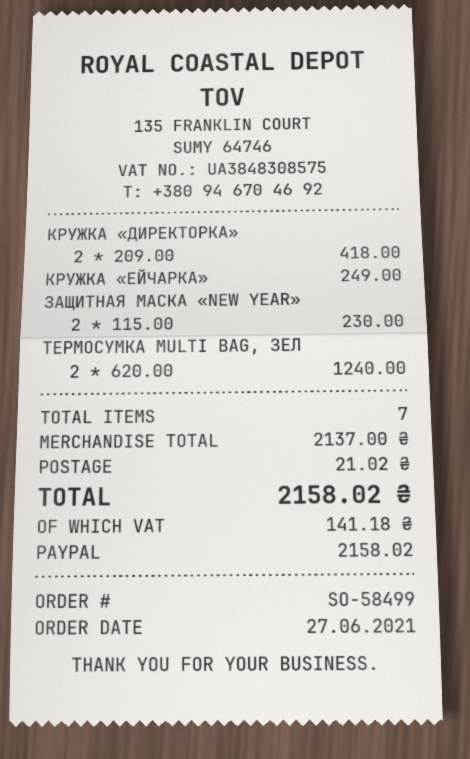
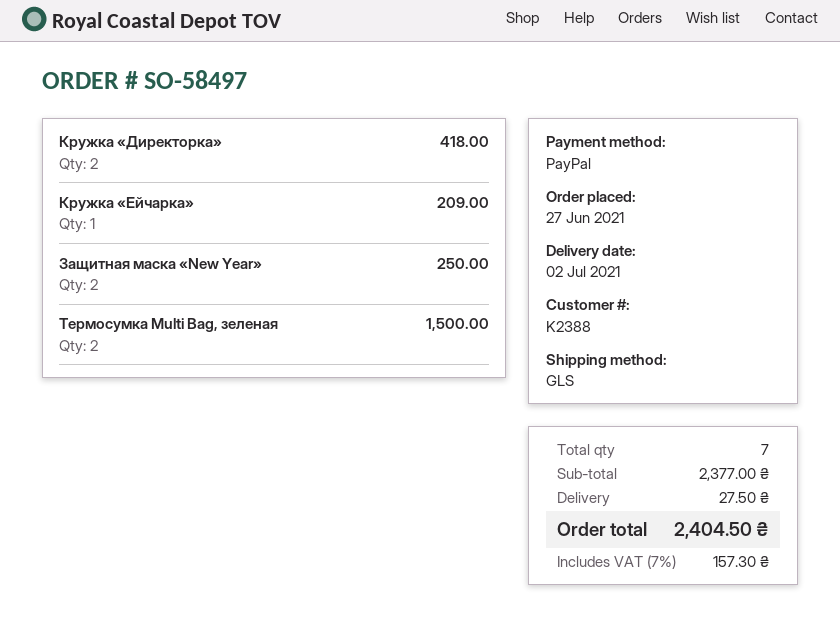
order number: SO-58499 -> SO-58497
КРУЖКА «ЕЙЧАРКА»: 1 for 249.00 -> 1 for 209.00
ЗАЩИТНАЯ МАСКА «NEW YEAR»: 2 for 230.00 -> 2 for 250.00
ТЕРМОСУМКА MULTI BAG, ЗЕЛ: 2 for 1240.00 -> 2 for 1500.00
subtotal: 2137.00 -> 2377.00
shipping: 21.02 -> 27.50
tax: 141.18 -> 157.30
total: 2158.02 -> 2404.50

